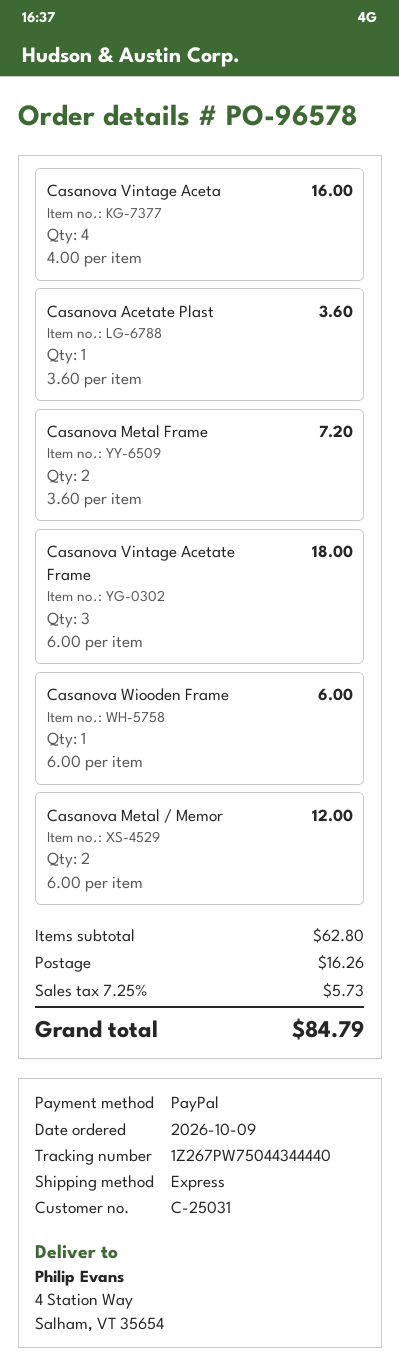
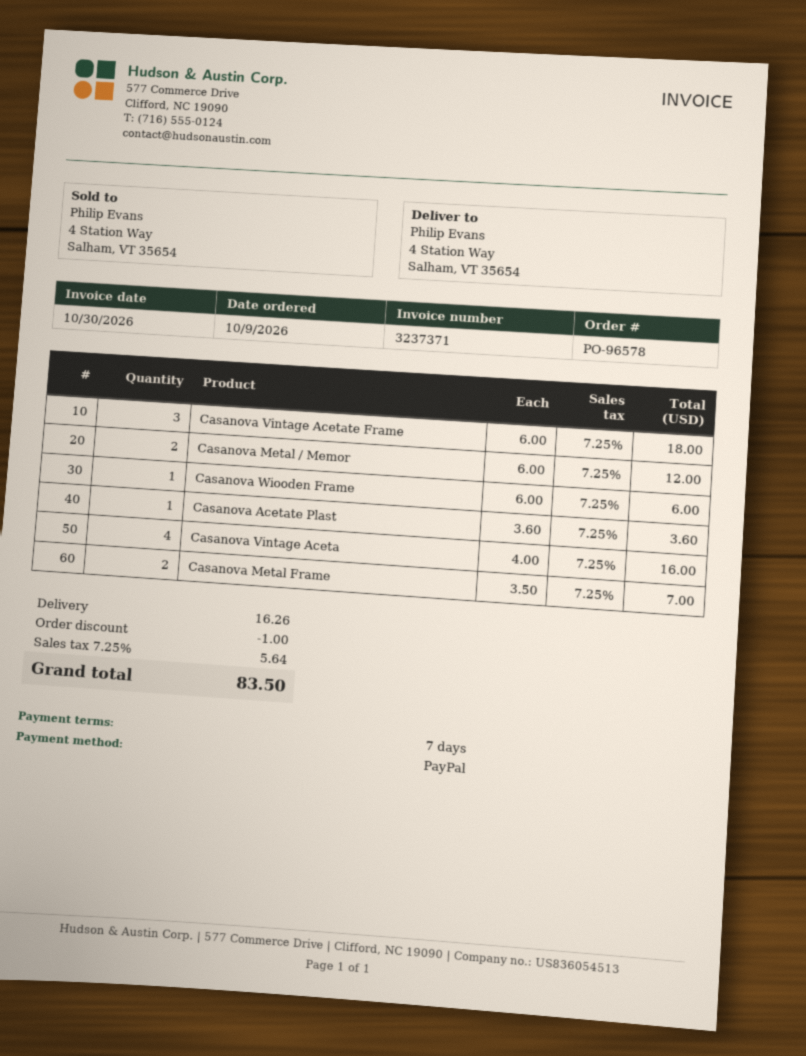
Casanova Metal Frame: 2 x 3.60 = 7.20 -> 2 x 3.50 = 7.00
discount: none -> 1.00
tax: 7.25% = 5.73 -> 7.25% = 5.64
total: 84.79 -> 83.50

